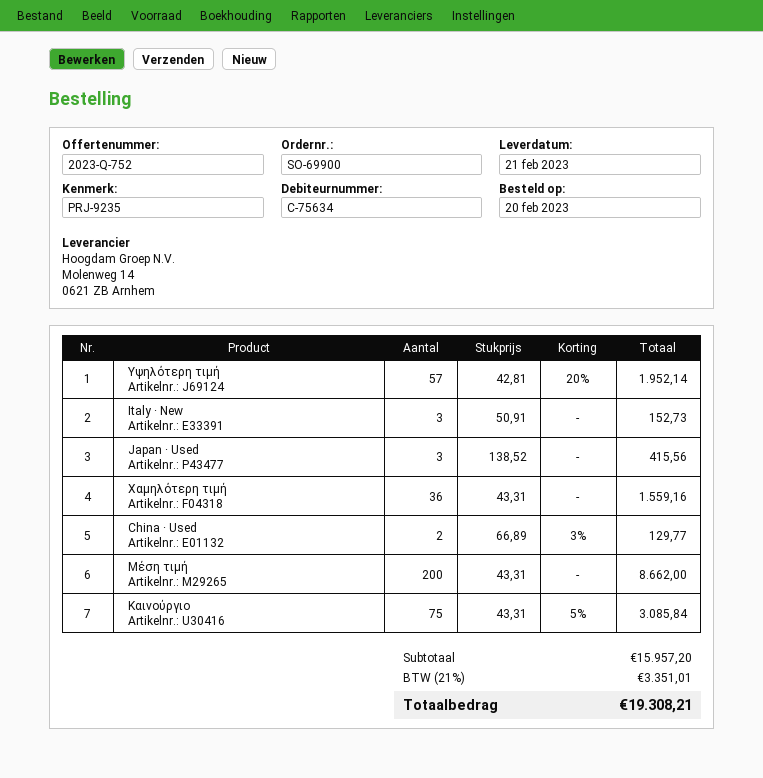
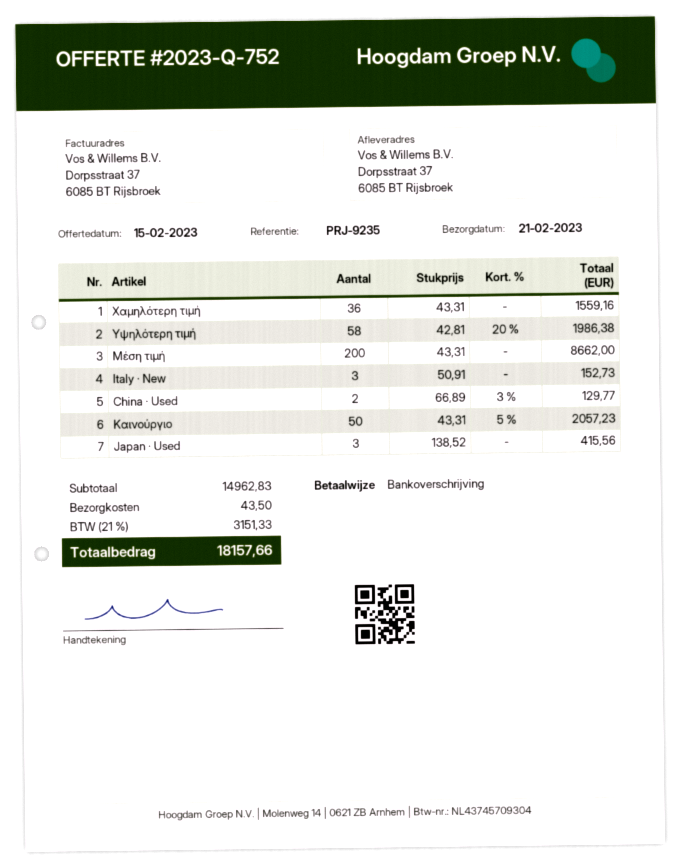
Υψηλότερη τιμή: 57 x 42.81 - 20% = 1952.14 -> 58 x 42.81 - 20% = 1986.38
Καινούργιο: 75 x 43.31 - 5% = 3085.84 -> 50 x 43.31 - 5% = 2057.23
subtotal: 15957.20 -> 14962.83
shipping: none -> 43.50
tax: 21% = 3351.01 -> 21% = 3151.33
total: 19308.21 -> 18157.66

